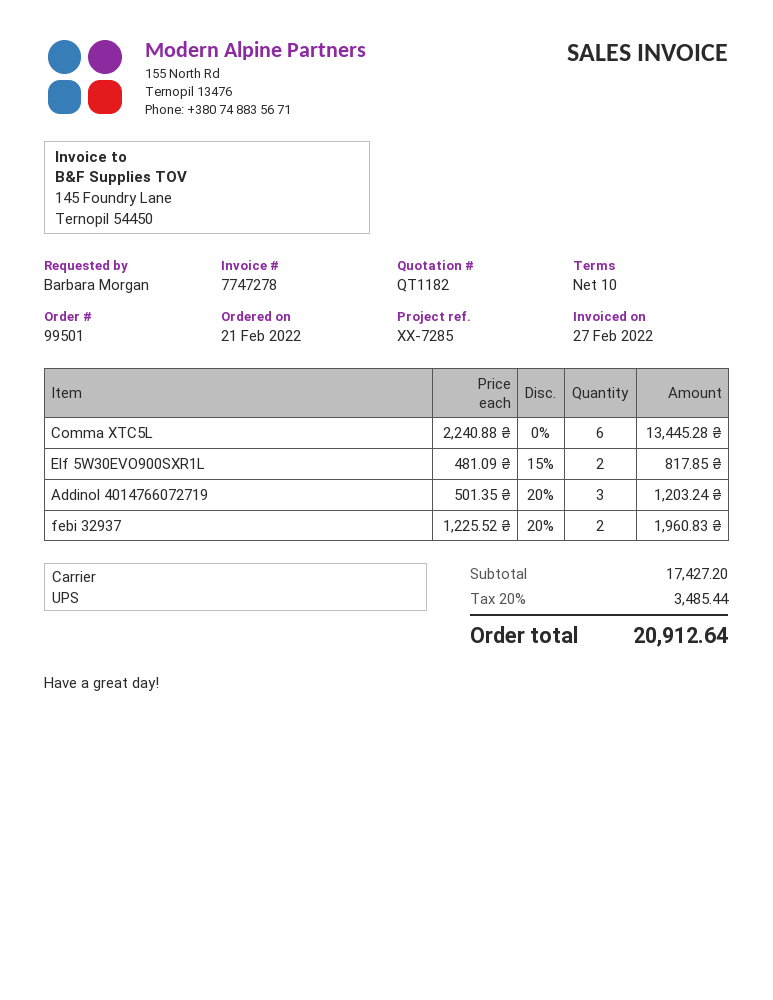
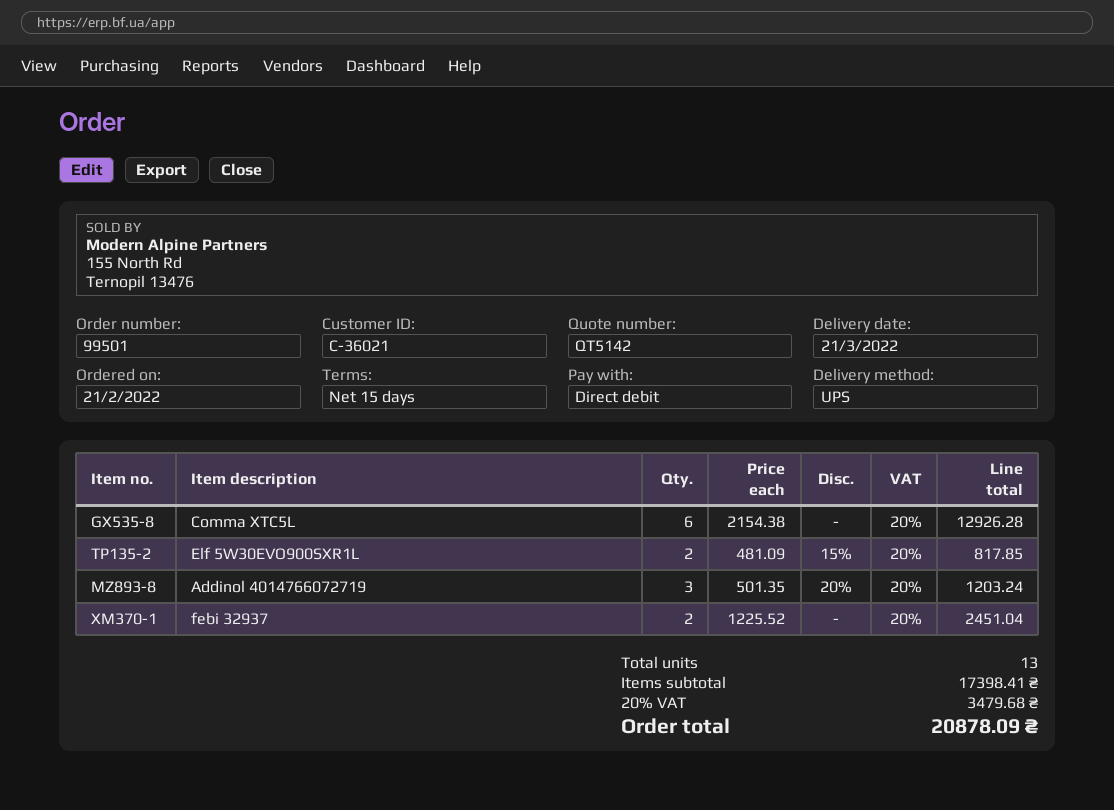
quote number: QT1182 -> QT5142
payment terms: 10 days -> 15 days
Comma XTC5L: 6 x 2240.88 = 13445.28 -> 6 x 2154.38 = 12926.28
febi 32937: 2 x 1225.52 - 20% = 1960.83 -> 2 x 1225.52 = 2451.04
subtotal: 17427.20 -> 17398.41
tax: 20% = 3485.44 -> 20% = 3479.68
total: 20912.64 -> 20878.09

